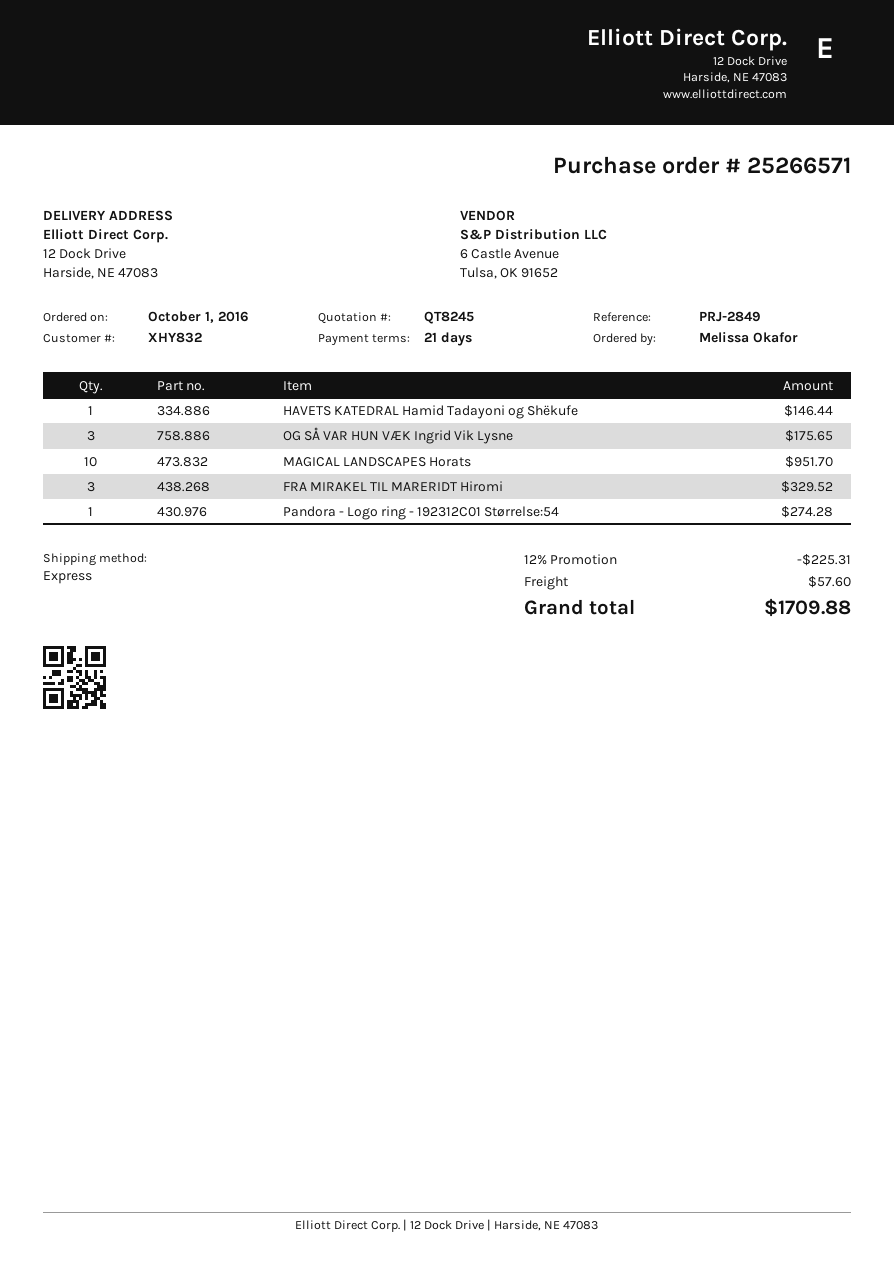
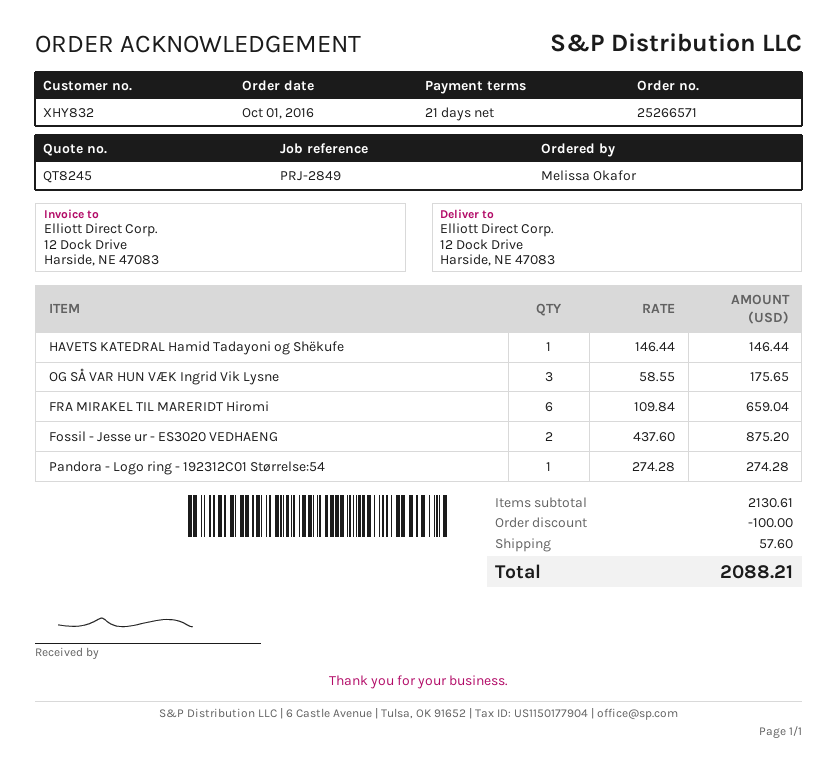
MAGICAL LANDSCAPES Horats: 10 for 951.70 -> none
FRA MIRAKEL TIL MARERIDT Hiromi: 3 for 329.52 -> 6 for 659.04
Fossil - Jesse ur - ES3020 VEDHAENG: none -> 2 for 875.20
discount: 225.31 -> 100.00
total: 1709.88 -> 2088.21

